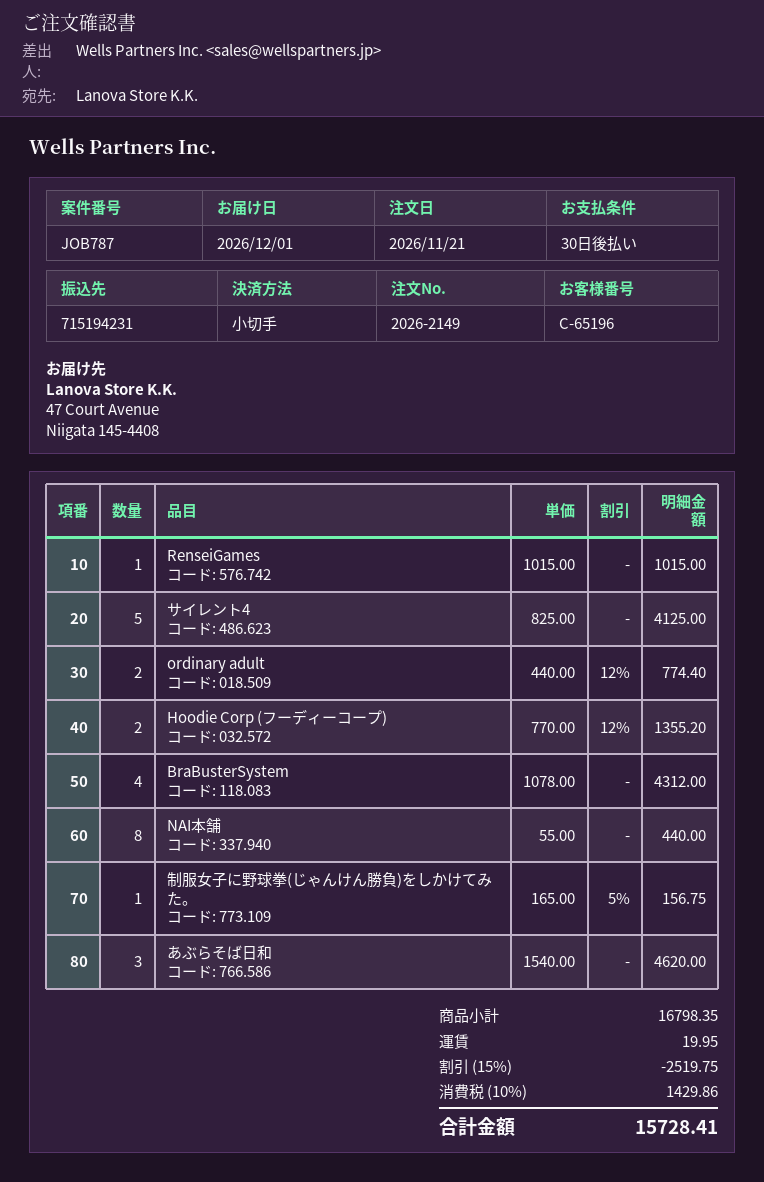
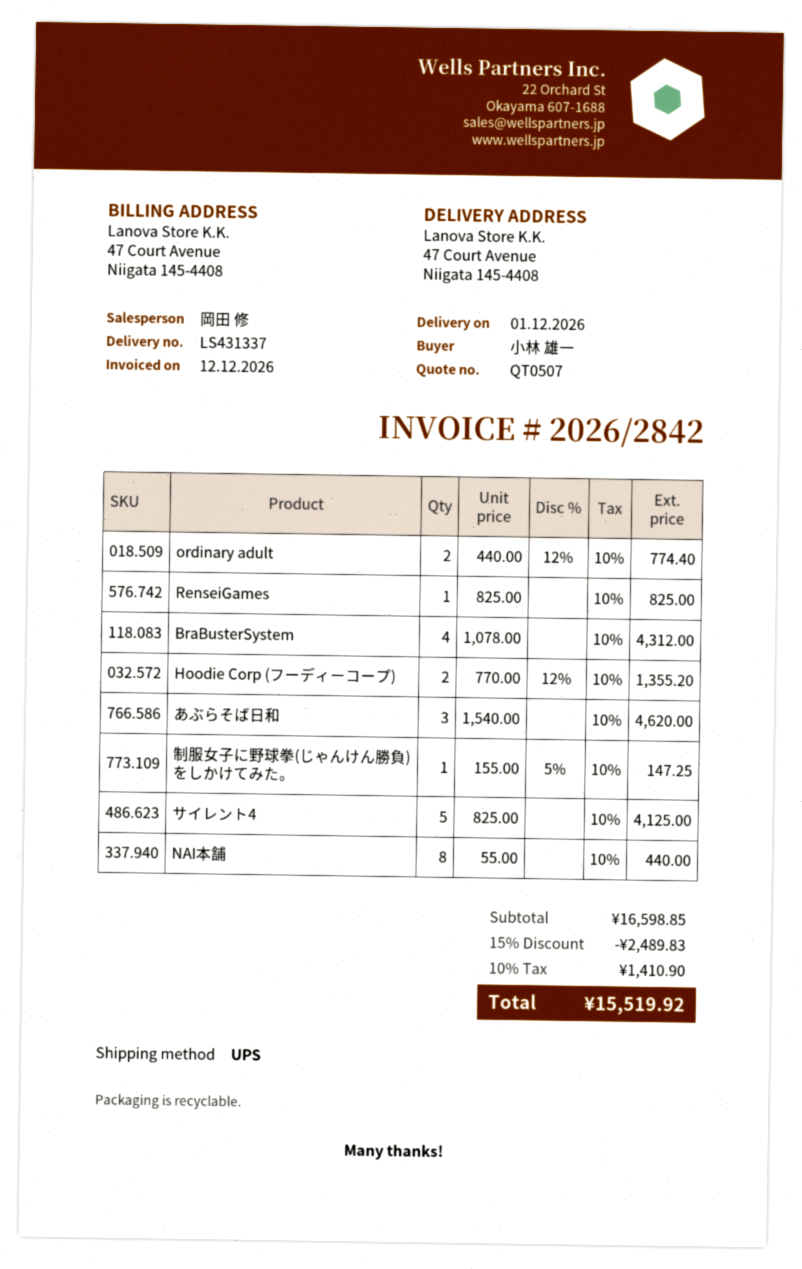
RenseiGames: 1 x 1015.00 = 1015.00 -> 1 x 825.00 = 825.00
制服女子に野球拳(じゃんけん勝負)をしかけてみた。: 1 x 165.00 - 5% = 156.75 -> 1 x 155.00 - 5% = 147.25
subtotal: 16798.35 -> 16598.85
discount: 15% = 2519.75 -> 15% = 2489.83
shipping: 19.95 -> none
tax: 10% = 1429.86 -> 10% = 1410.90
total: 15728.41 -> 15519.92

